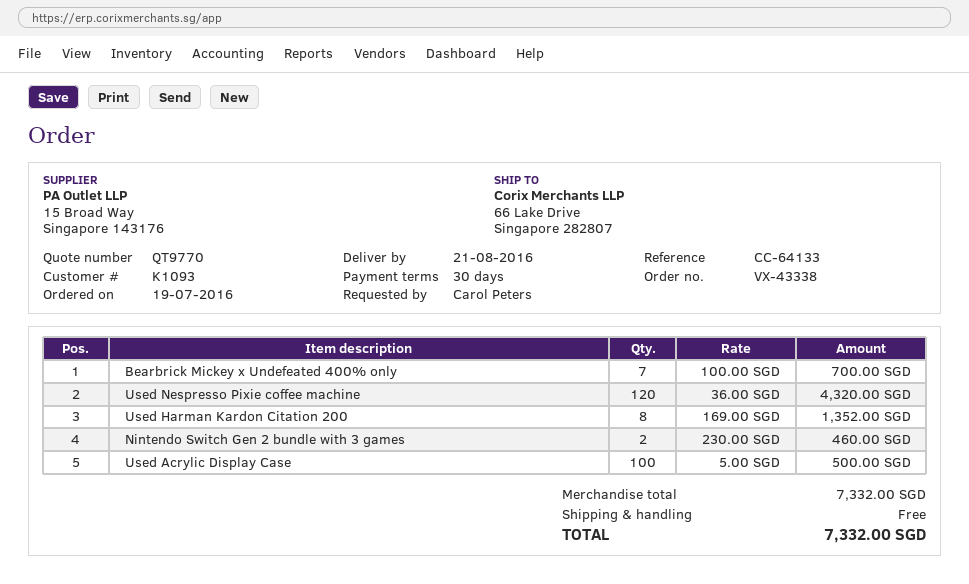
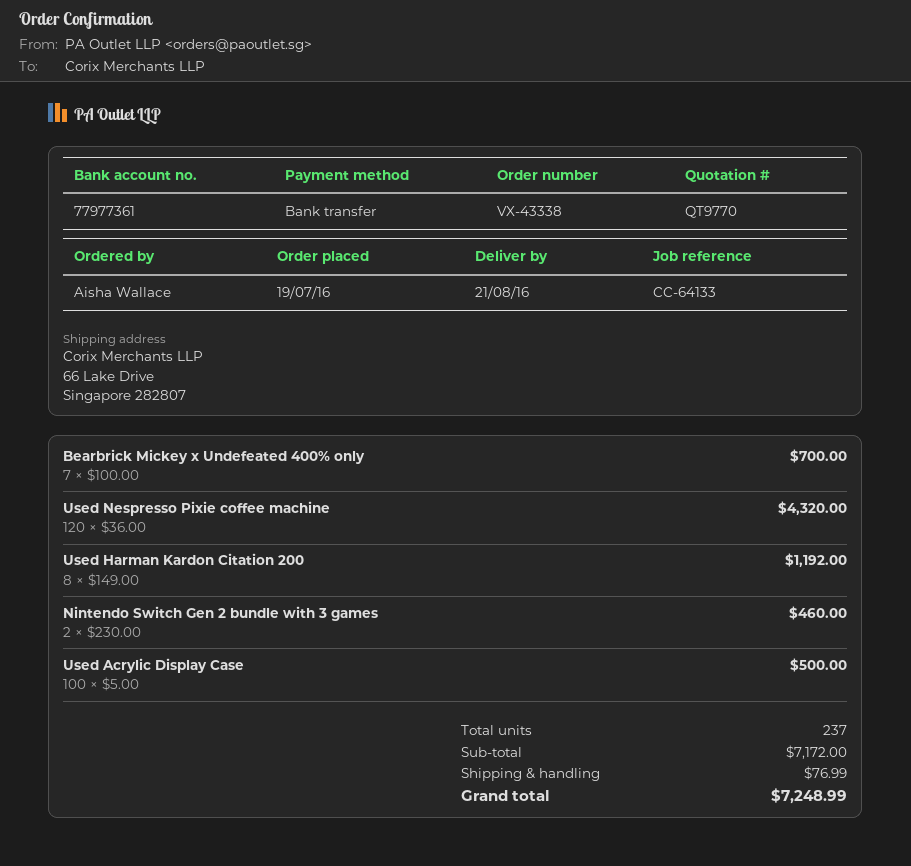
ordered by: Carol Peters -> Aisha Wallace
Used Harman Kardon Citation 200: 8 x 169.00 = 1352.00 -> 8 x 149.00 = 1192.00
subtotal: 7332.00 -> 7172.00
shipping: 0.00 -> 76.99
total: 7332.00 -> 7248.99

